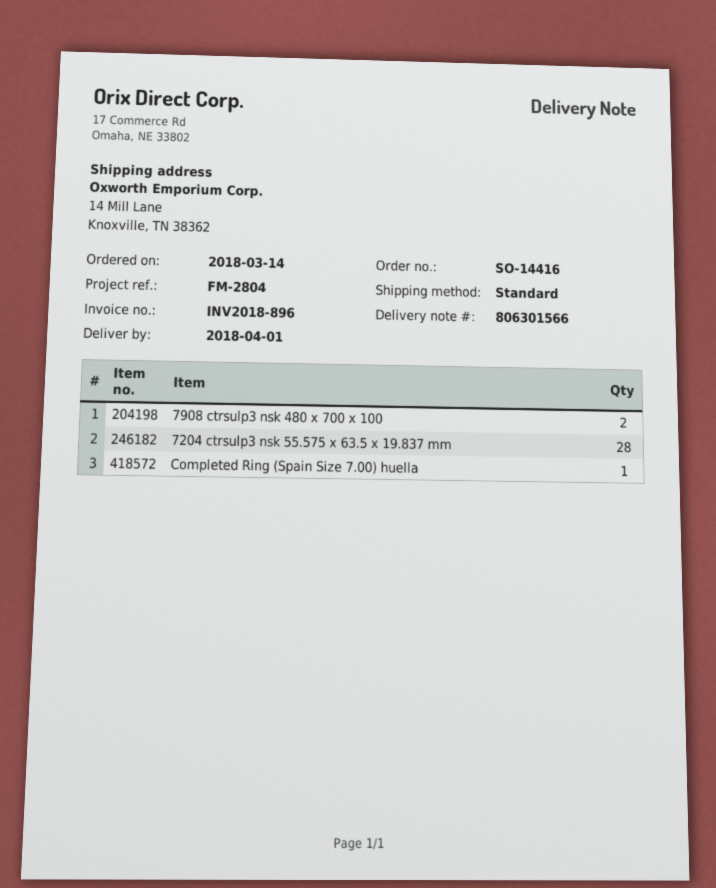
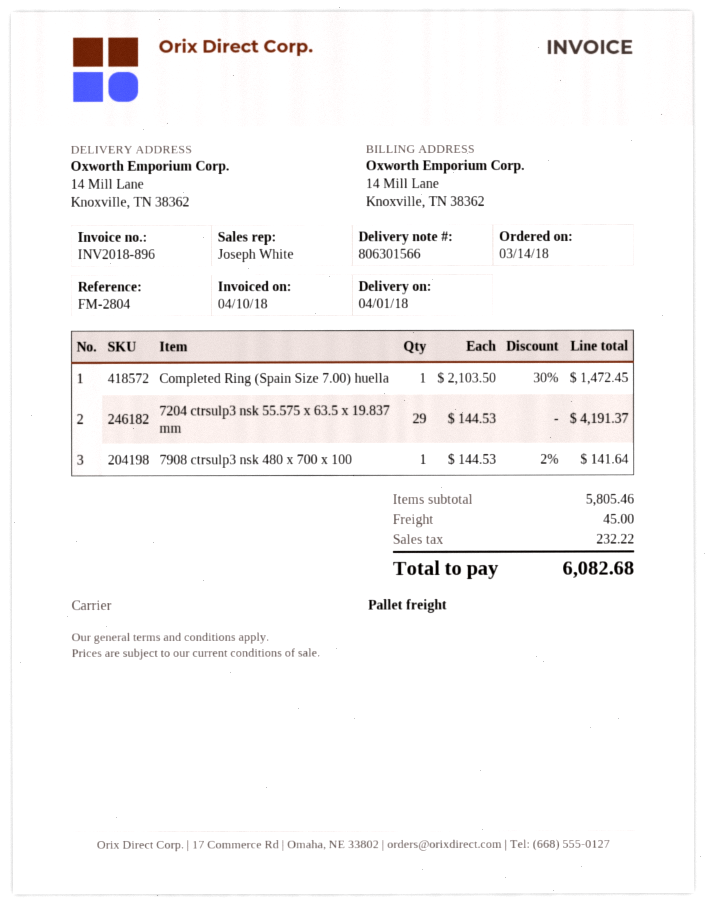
shipping method: standard -> pallet freight
7908 ctrsulp3 nsk 480 x 700 x 100: 2 -> 1
7204 ctrsulp3 nsk 55.575 x 63.5 x 19.837 mm: 28 -> 29

